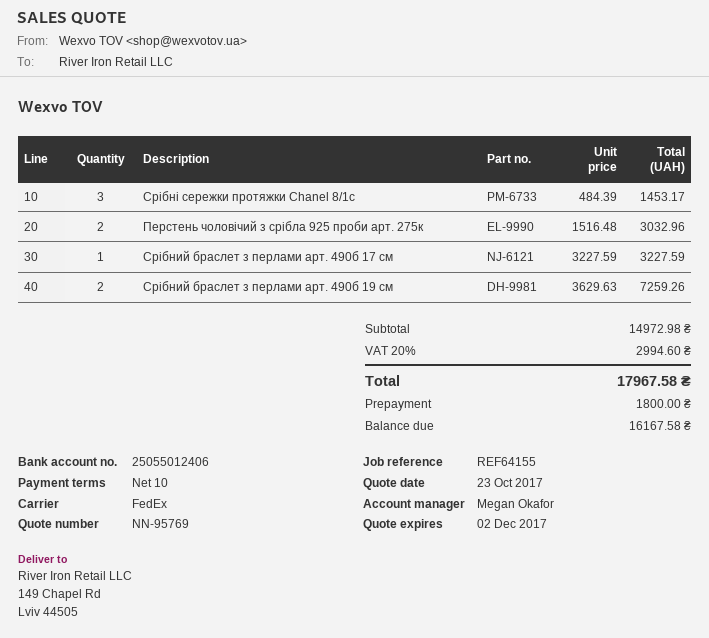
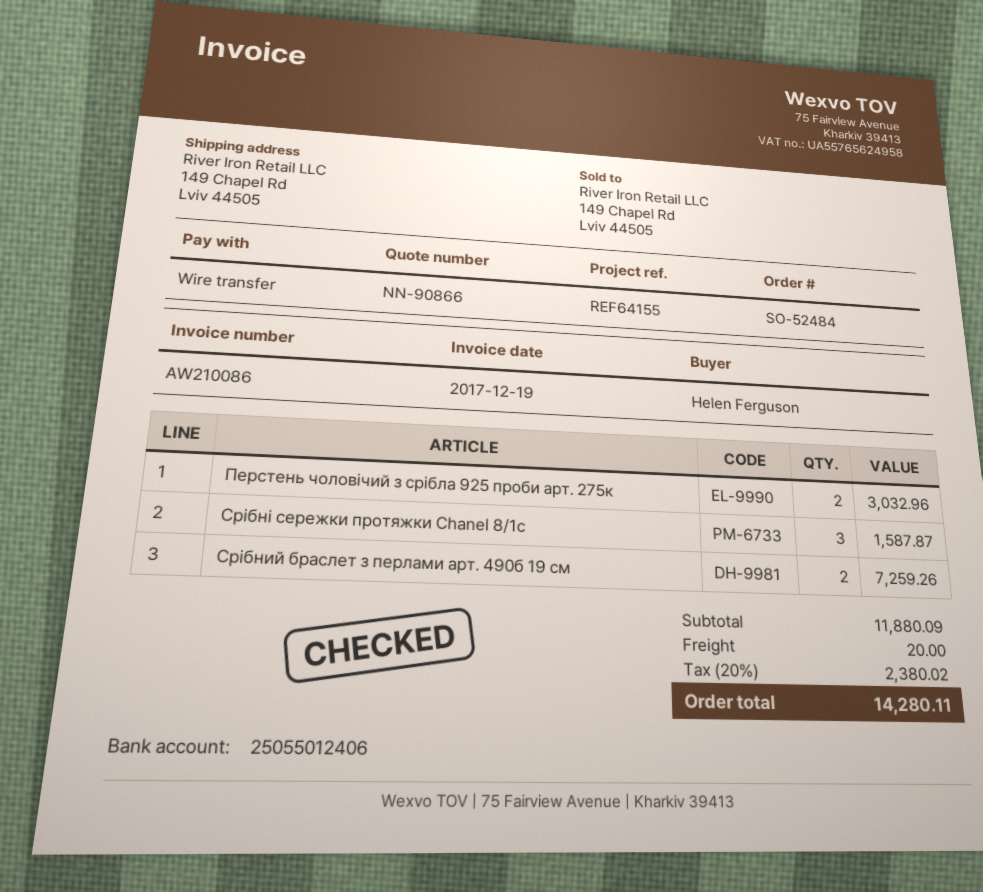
quote number: NN-95769 -> NN-90866
Срібні сережки протяжки Сhanel 8/1с: 3 for 1453.17 -> 3 for 1587.87
Срібний браслет з перлами арт. 490б 17 см: 1 for 3227.59 -> none
subtotal: 14972.98 -> 11880.09
shipping: none -> 20.00
tax: 20% = 2994.60 -> 20% = 2380.02
total: 17967.58 -> 14280.11

